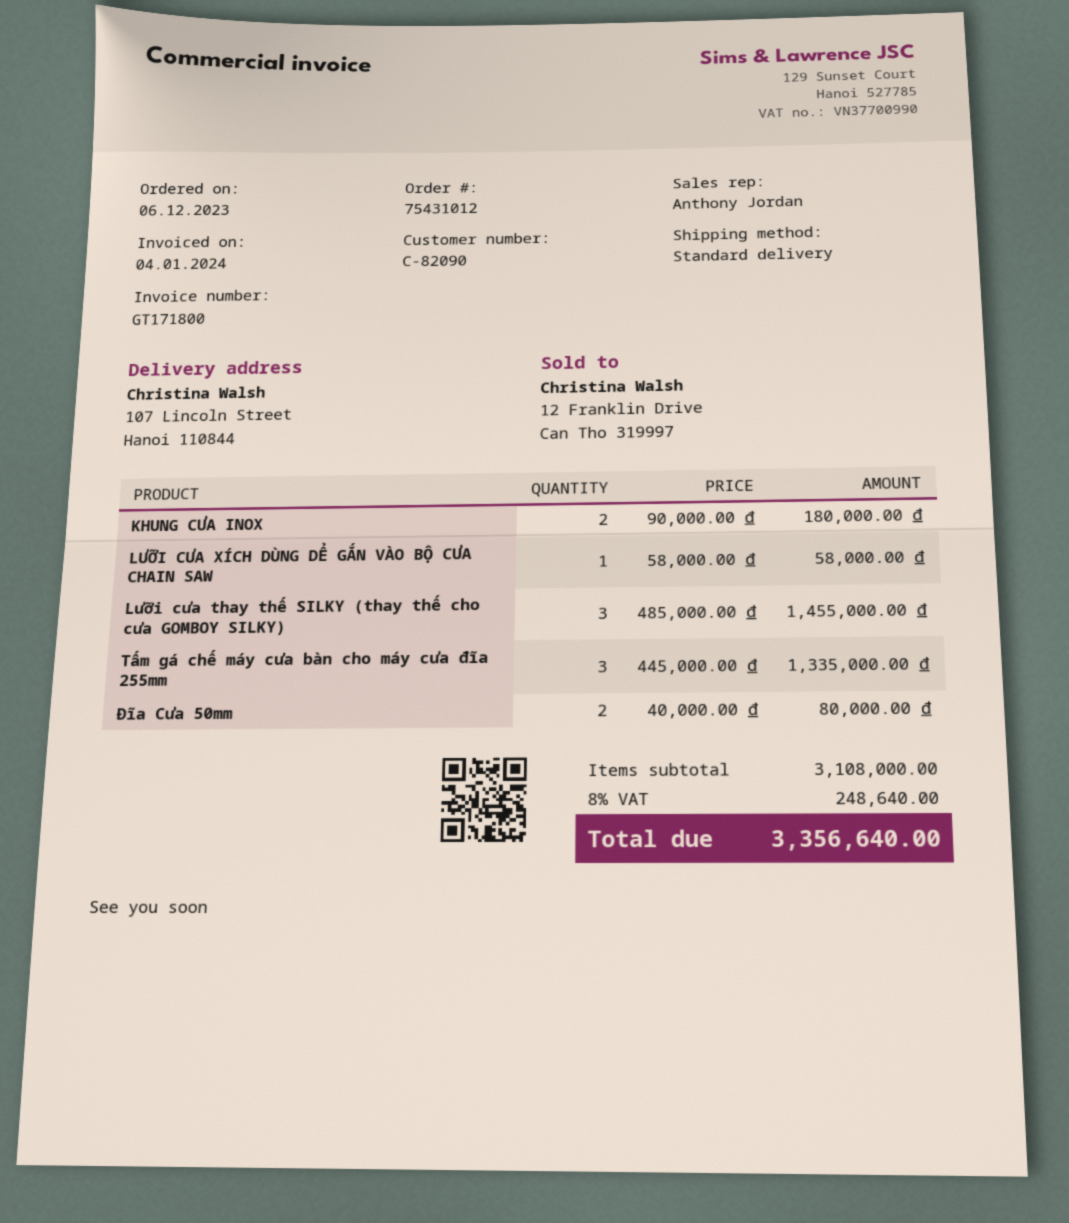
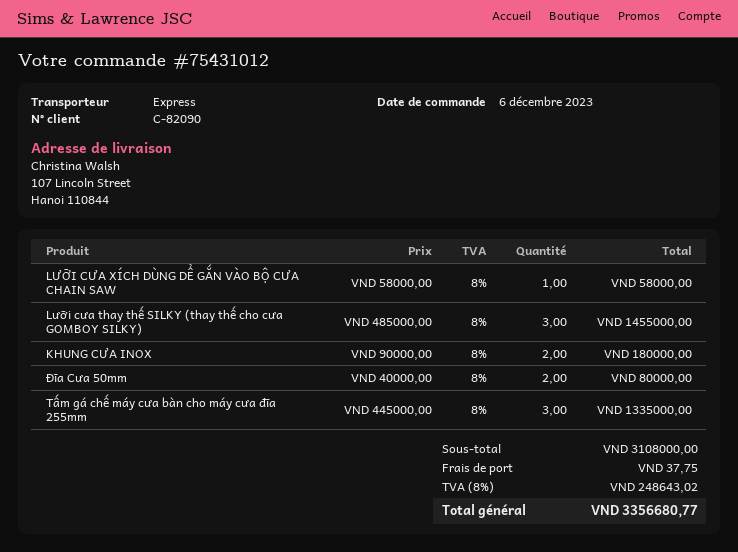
shipping method: standard -> express
shipping: none -> 37.75
tax: 8% = 248640.00 -> 8% = 248643.02
total: 3356640.00 -> 3356680.77

